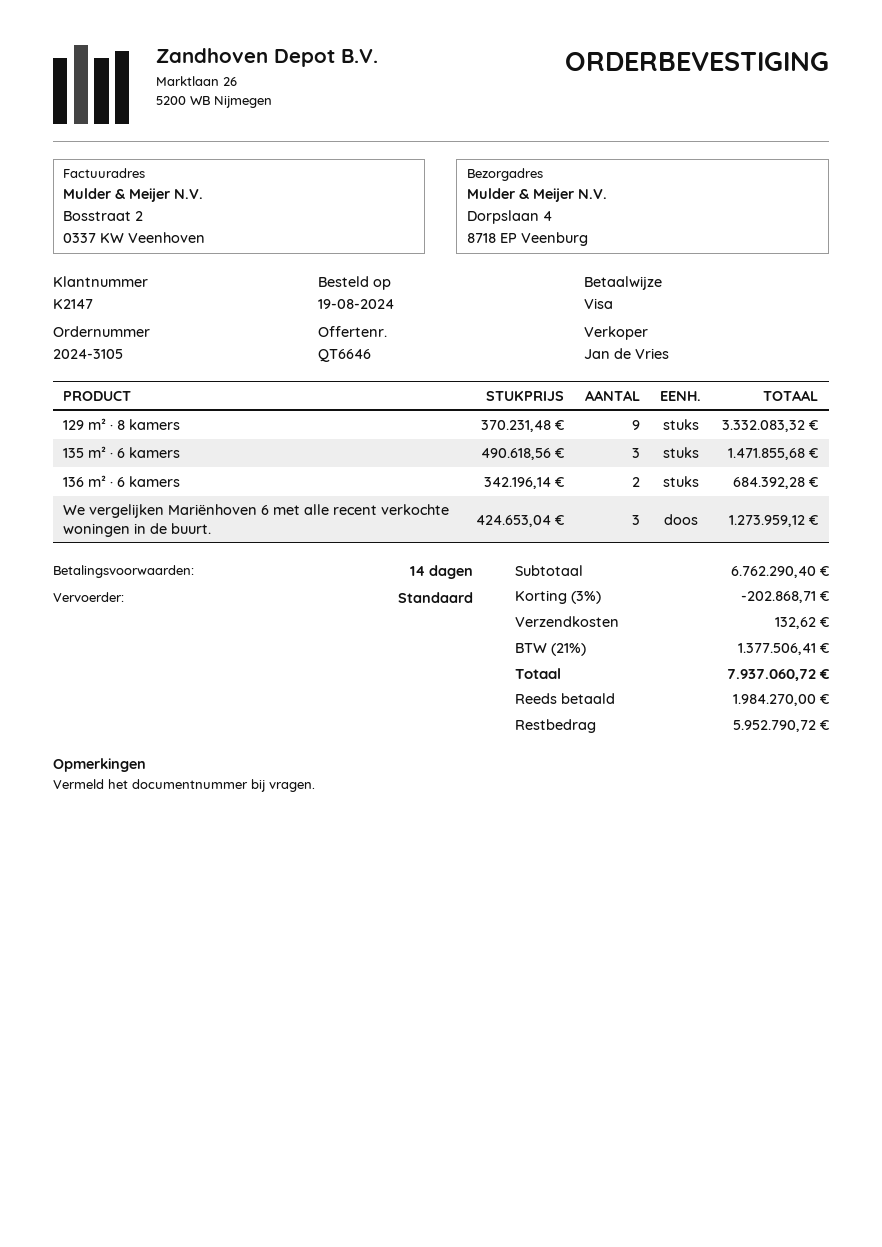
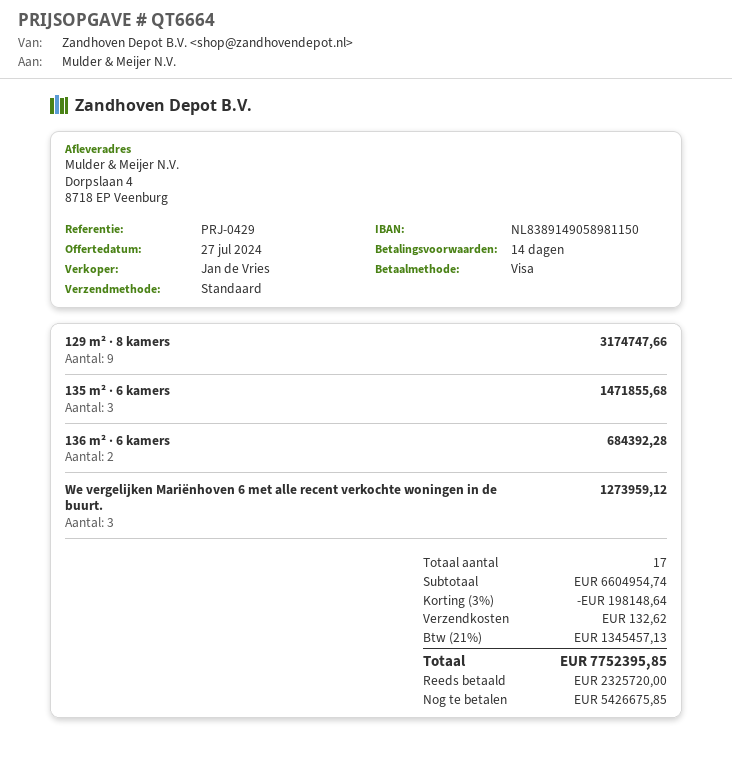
quote number: QT6646 -> QT6664
129 m² · 8 kamers: 9 for 3332083.32 -> 9 for 3174747.66
subtotal: 6762290.40 -> 6604954.74
discount: 3% = 202868.71 -> 3% = 198148.64
tax: 21% = 1377506.41 -> 21% = 1345457.13
total: 7937060.72 -> 7752395.85
deposit: 1984270.00 -> 2325720.00
balance: 5952790.72 -> 5426675.85

